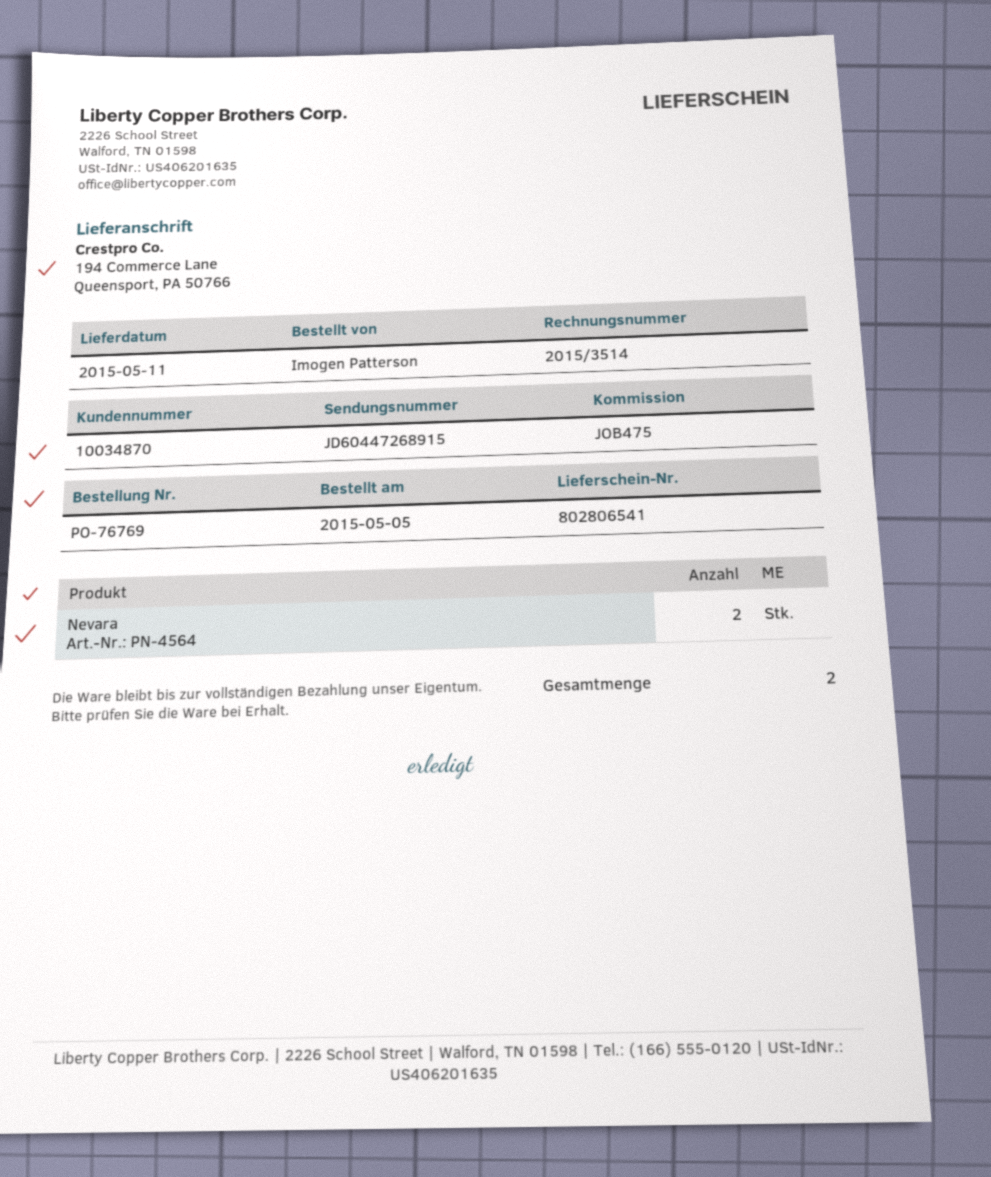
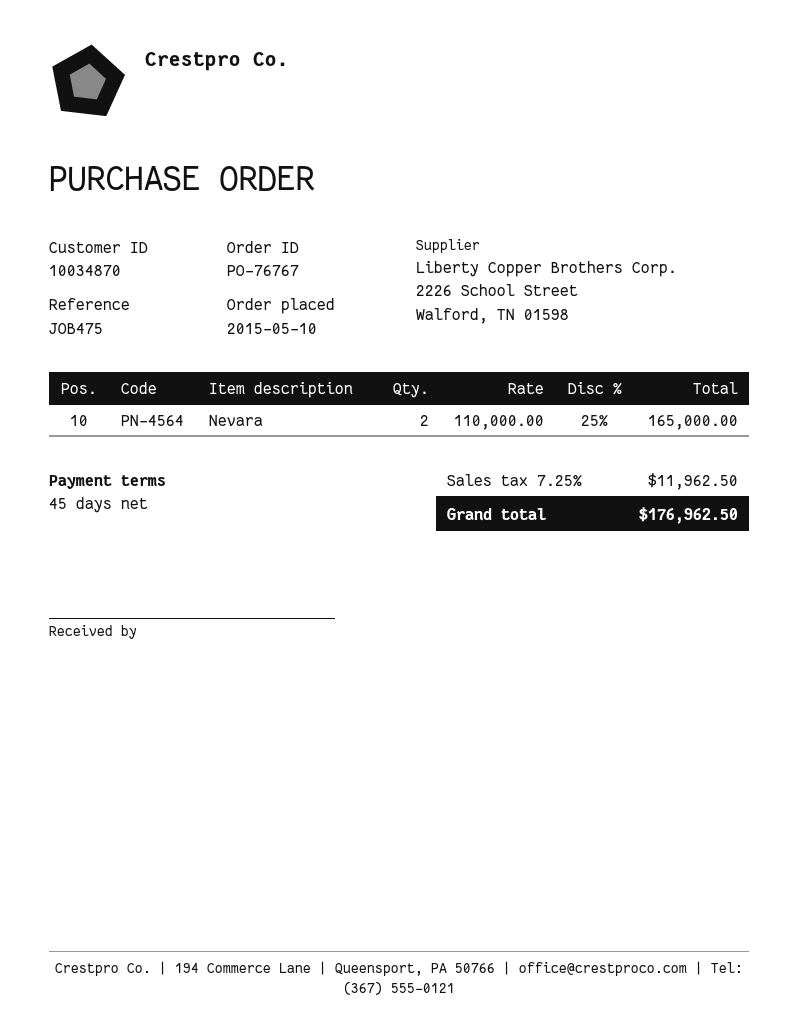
order number: PO-76769 -> PO-76767
order date: 2015-05-05 -> 2015-05-10

